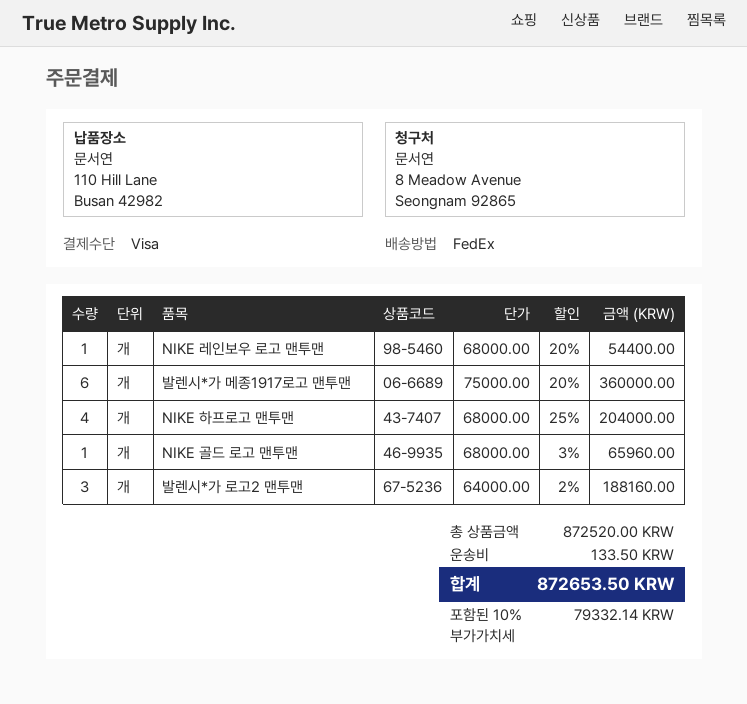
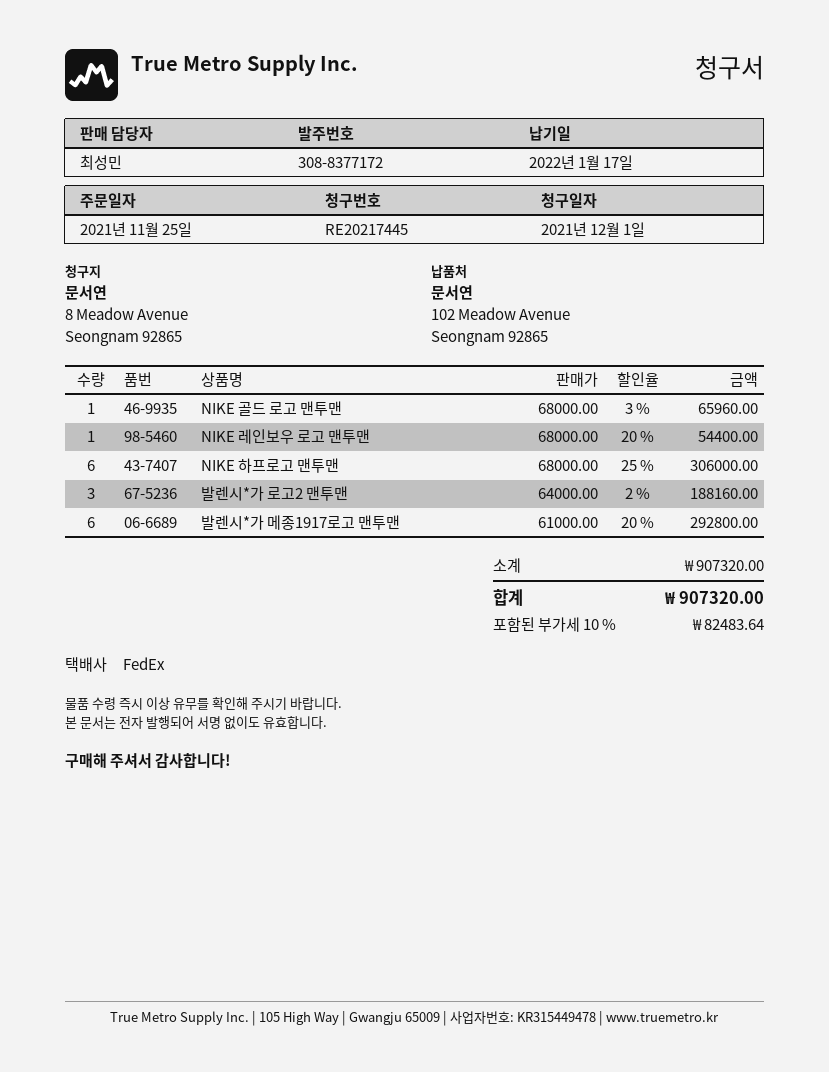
ship to: 110 Hill Lane, Busan 42982 -> 102 Meadow Avenue, Seongnam 92865
발렌시*가 메종1917로고 맨투맨: 6 x 75000.00 - 20% = 360000.00 -> 6 x 61000.00 - 20% = 292800.00
NIKE 하프로고 맨투맨: 4 x 68000.00 - 25% = 204000.00 -> 6 x 68000.00 - 25% = 306000.00
subtotal: 872520.00 -> 907320.00
shipping: 133.50 -> none
tax: 10% = 79332.14 -> 10% = 82483.64
total: 872653.50 -> 907320.00

